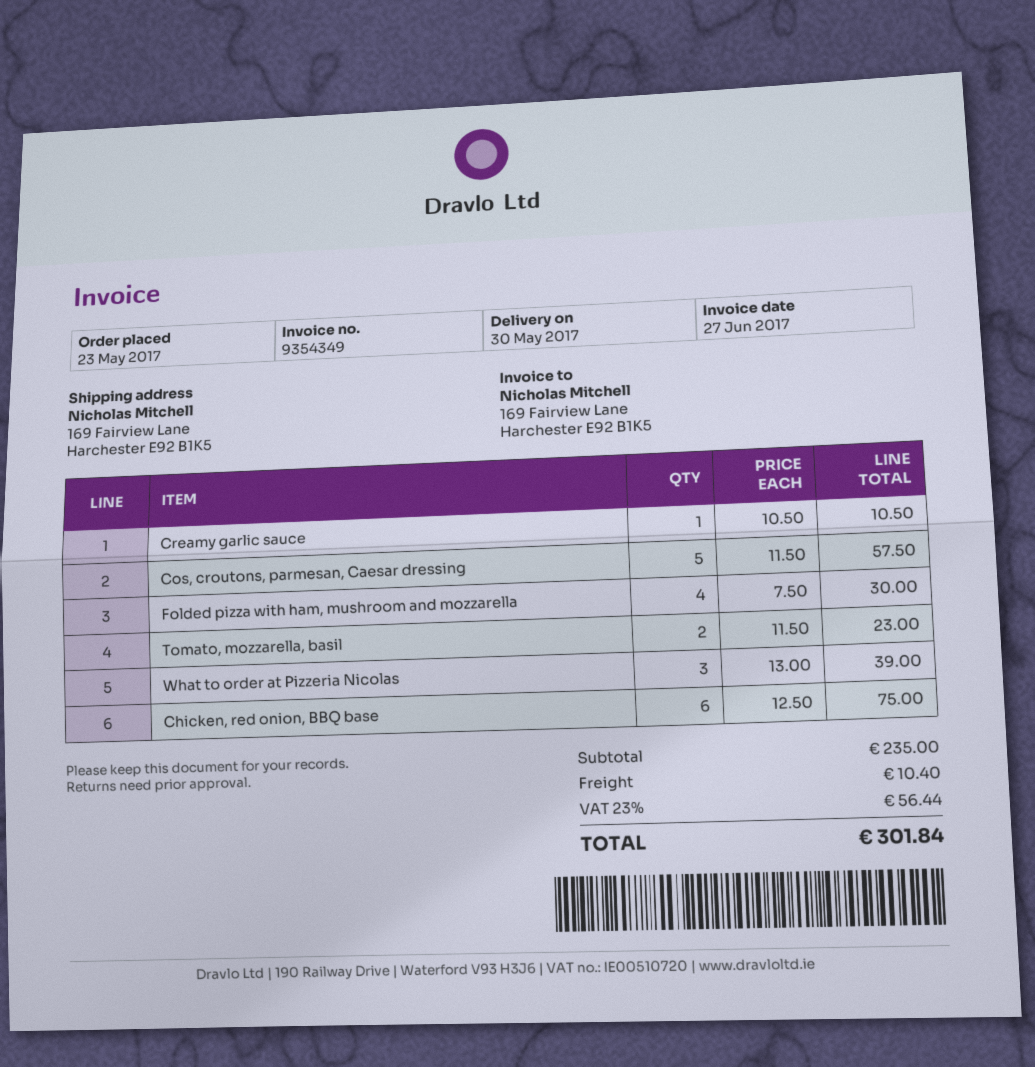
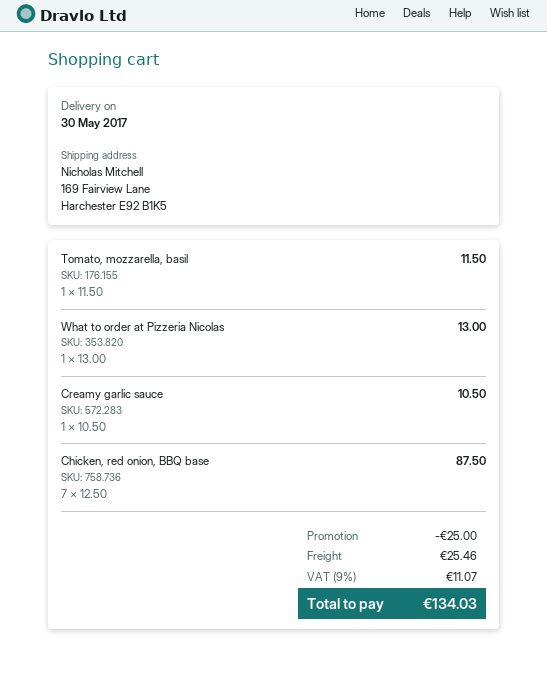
Cos, croutons, parmesan, Caesar dressing: 5 x 11.50 = 57.50 -> none
Folded pizza with ham, mushroom and mozzarella: 4 x 7.50 = 30.00 -> none
Tomato, mozzarella, basil: 2 x 11.50 = 23.00 -> 1 x 11.50 = 11.50
What to order at Pizzeria Nicolas: 3 x 13.00 = 39.00 -> 1 x 13.00 = 13.00
Chicken, red onion, BBQ base: 6 x 12.50 = 75.00 -> 7 x 12.50 = 87.50
discount: none -> 25.00
shipping: 10.40 -> 25.46
tax: 23% = 56.44 -> 9% = 11.07
total: 301.84 -> 134.03

